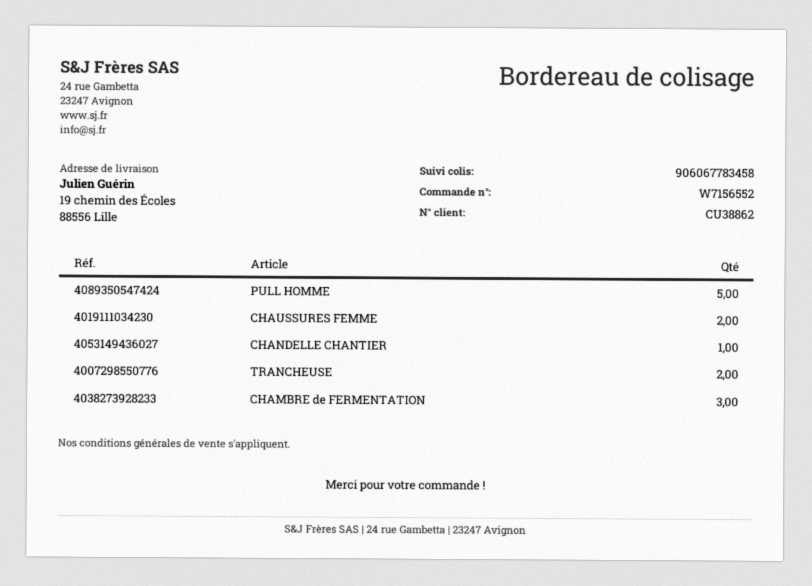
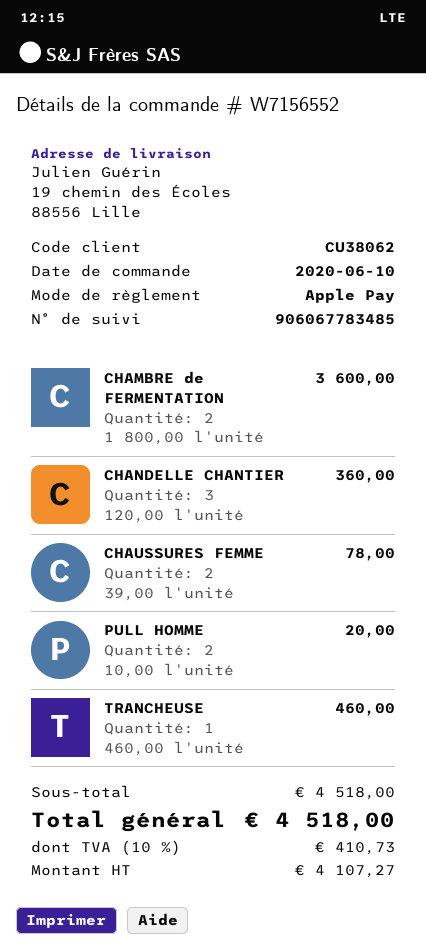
customer number: CU38862 -> CU38062
tracking number: 906067783458 -> 906067783485
PULL HOMME: 5 -> 2
CHANDELLE CHANTIER: 1 -> 3
TRANCHEUSE: 2 -> 1
CHAMBRE de FERMENTATION: 3 -> 2

